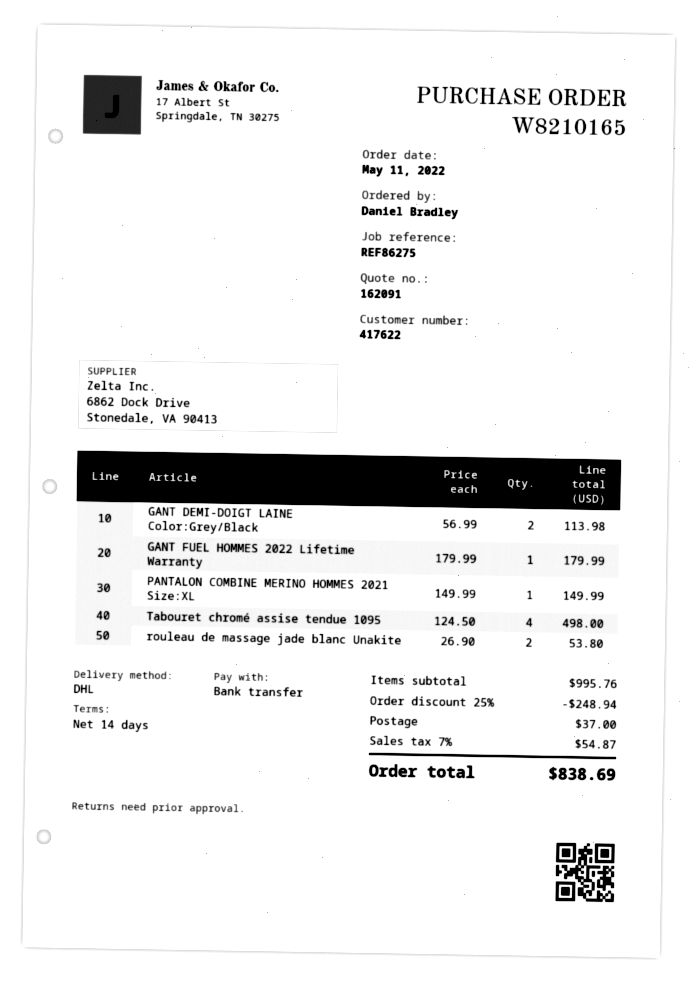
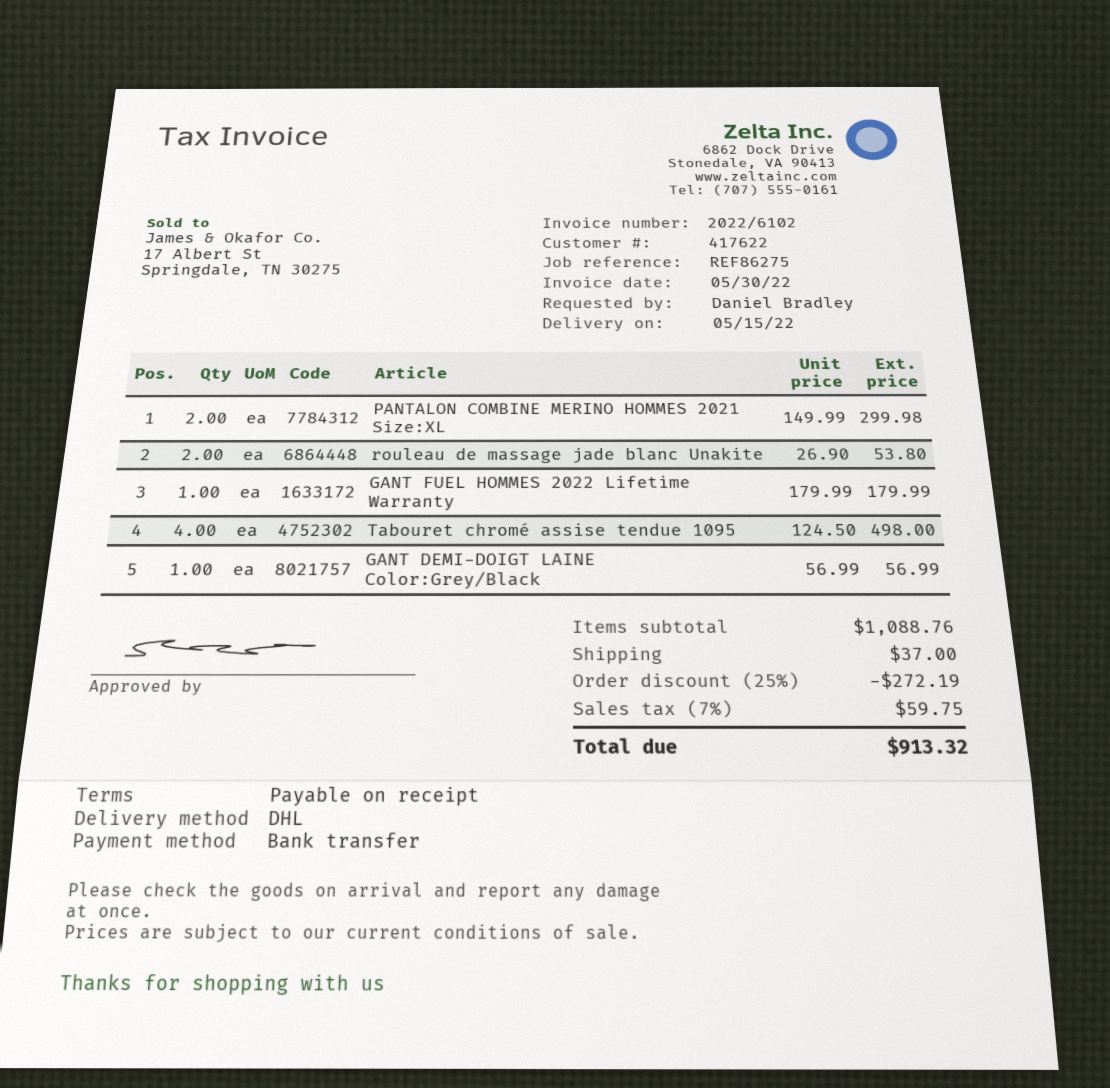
payment terms: 14 days -> on receipt
GANT DEMI-DOIGT LAINE Color:Grey/Black: 2 x 56.99 = 113.98 -> 1 x 56.99 = 56.99
PANTALON COMBINE MERINO HOMMES 2021 Size:XL: 1 x 149.99 = 149.99 -> 2 x 149.99 = 299.98
subtotal: 995.76 -> 1088.76
discount: 25% = 248.94 -> 25% = 272.19
tax: 7% = 54.87 -> 7% = 59.75
total: 838.69 -> 913.32

